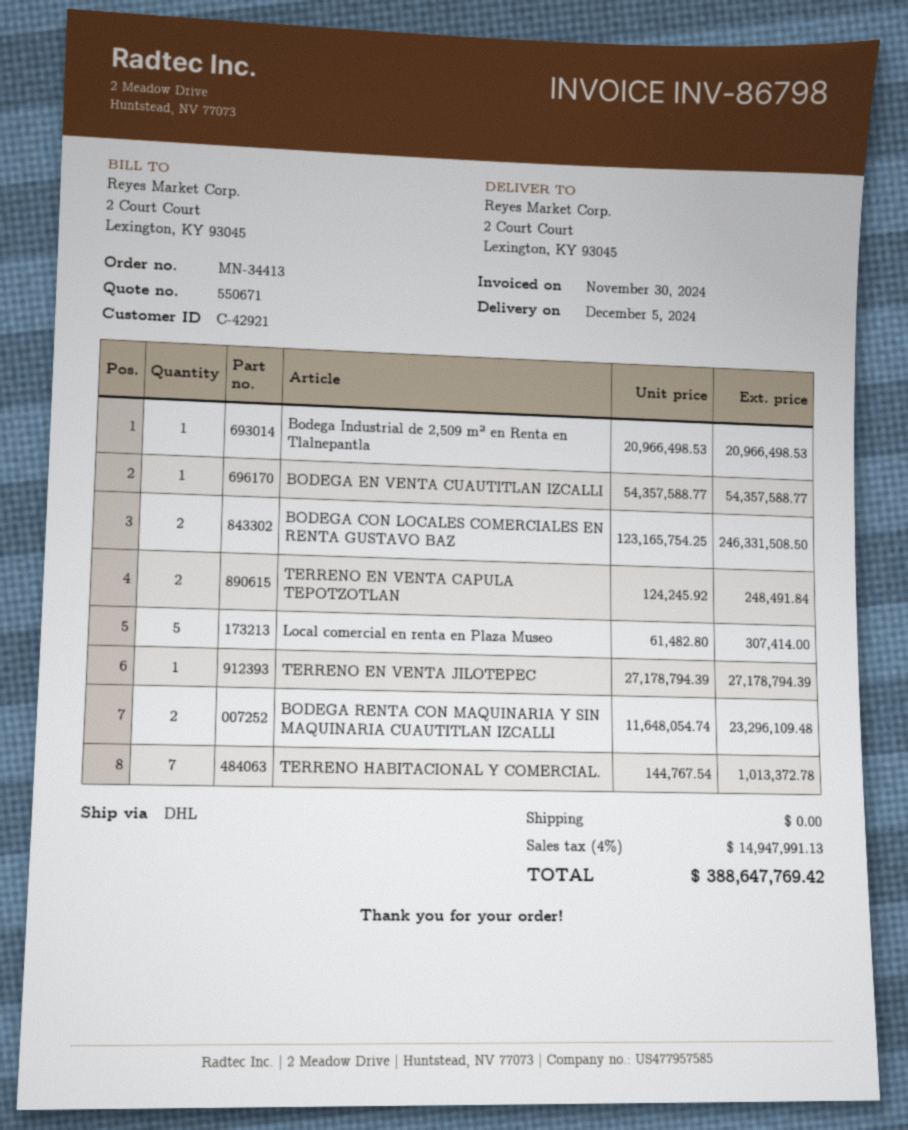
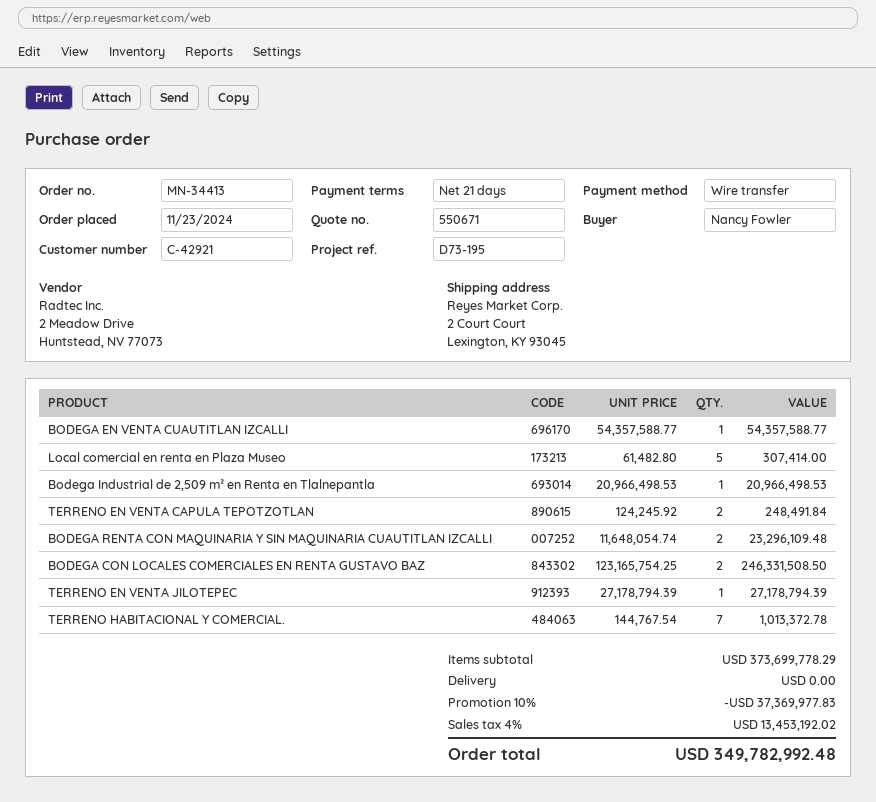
discount: none -> 10% = 37369977.83
tax: 4% = 14947991.13 -> 4% = 13453192.02
total: 388647769.42 -> 349782992.48

